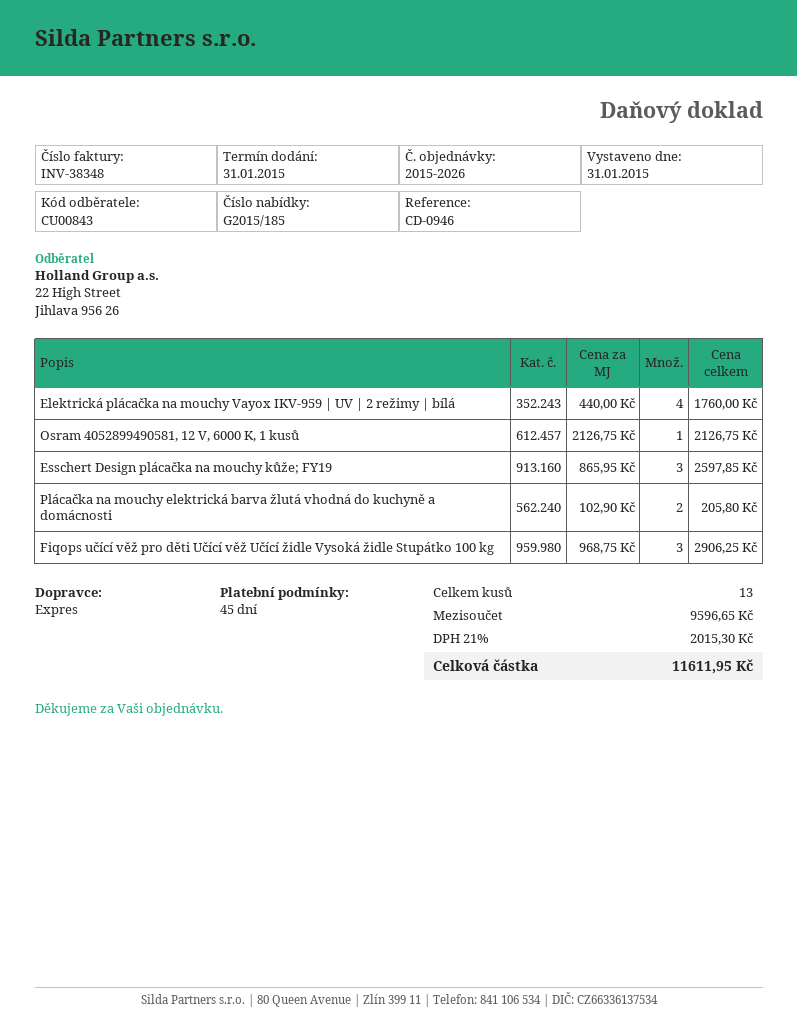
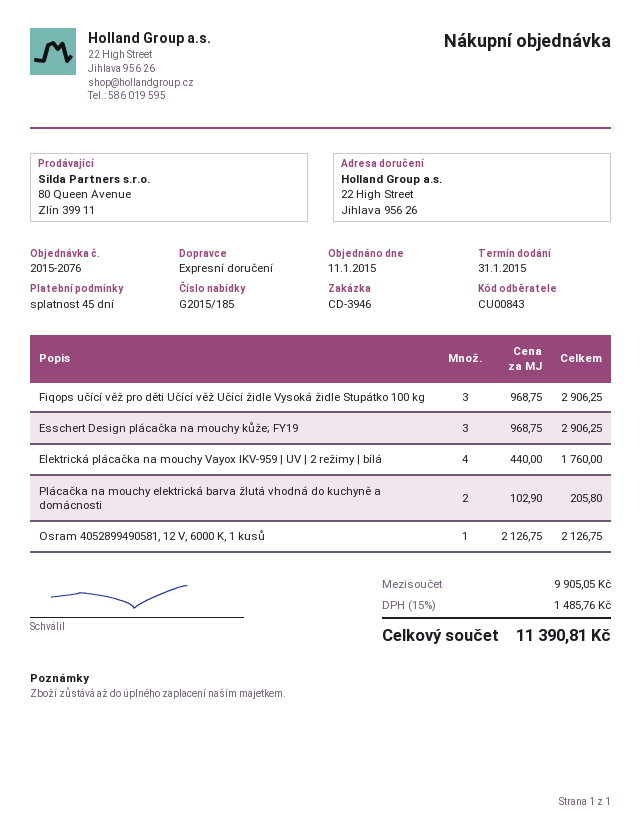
order number: 2015-2026 -> 2015-2076
reference: CD-0946 -> CD-3946
Esschert Design plácačka na mouchy kůže; FY19: 3 x 865.95 = 2597.85 -> 3 x 968.75 = 2906.25
subtotal: 9596.65 -> 9905.05
tax: 21% = 2015.30 -> 15% = 1485.76
total: 11611.95 -> 11390.81

